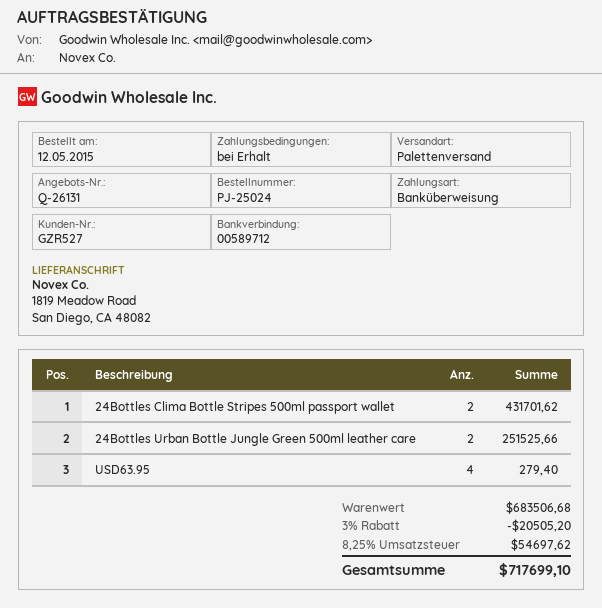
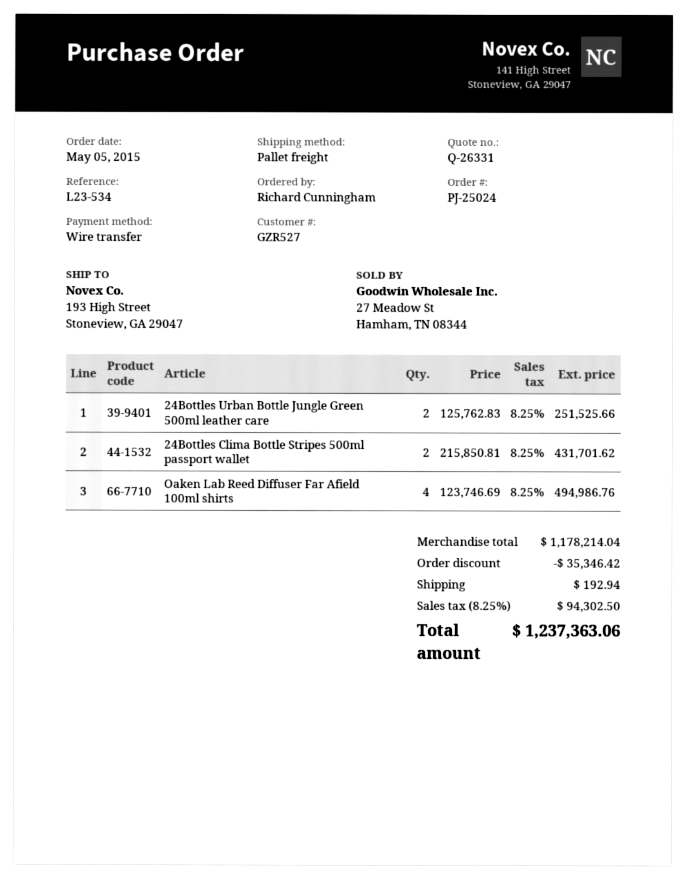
quote number: Q-26131 -> Q-26331
order date: 2015-05-12 -> 2015-05-05
ship to: 1819 Meadow Road, San Diego, CA 48082 -> 193 High Street, Stoneview, GA 29047
USD63.95: 4 for 279.40 -> none
Oaken Lab Reed Diffuser Far Afield 100ml shirts: none -> 4 for 494986.76
subtotal: 683506.68 -> 1178214.04
discount: 20505.20 -> 35346.42
shipping: none -> 192.94
tax: 8.25% = 54697.62 -> 8.25% = 94302.50
total: 717699.10 -> 1237363.06

